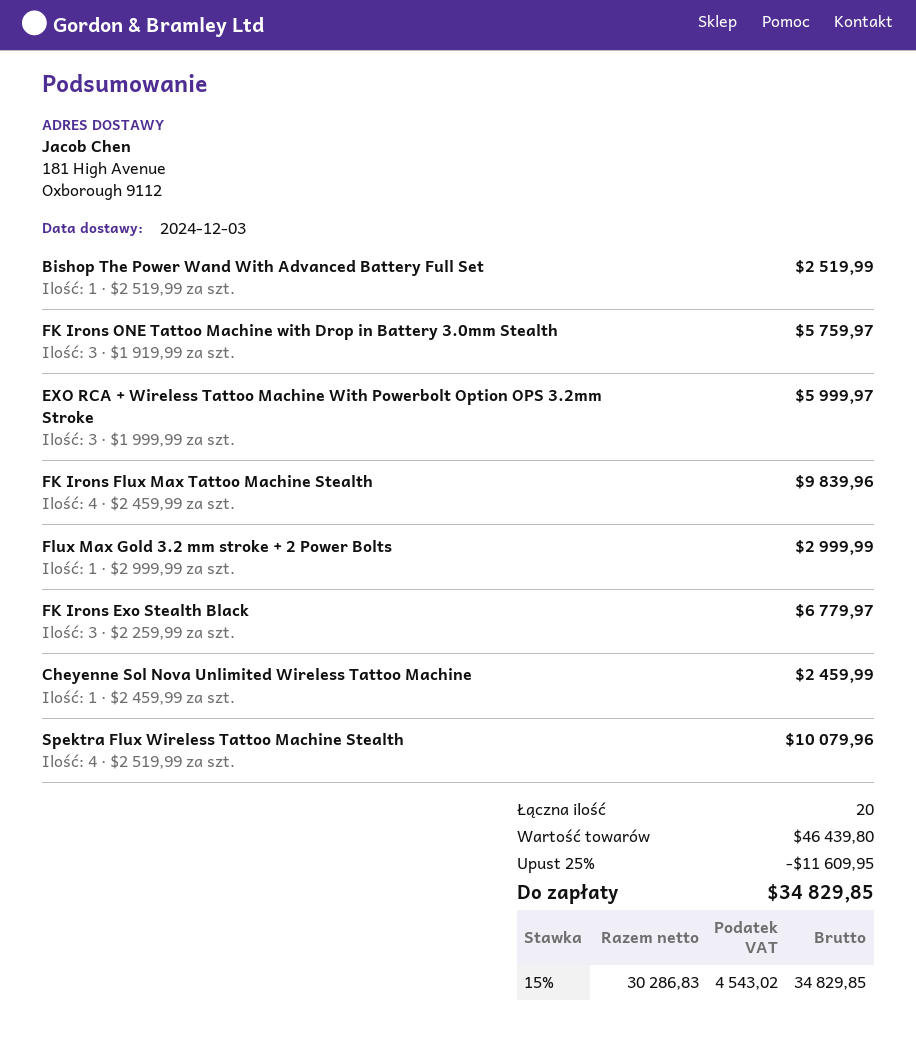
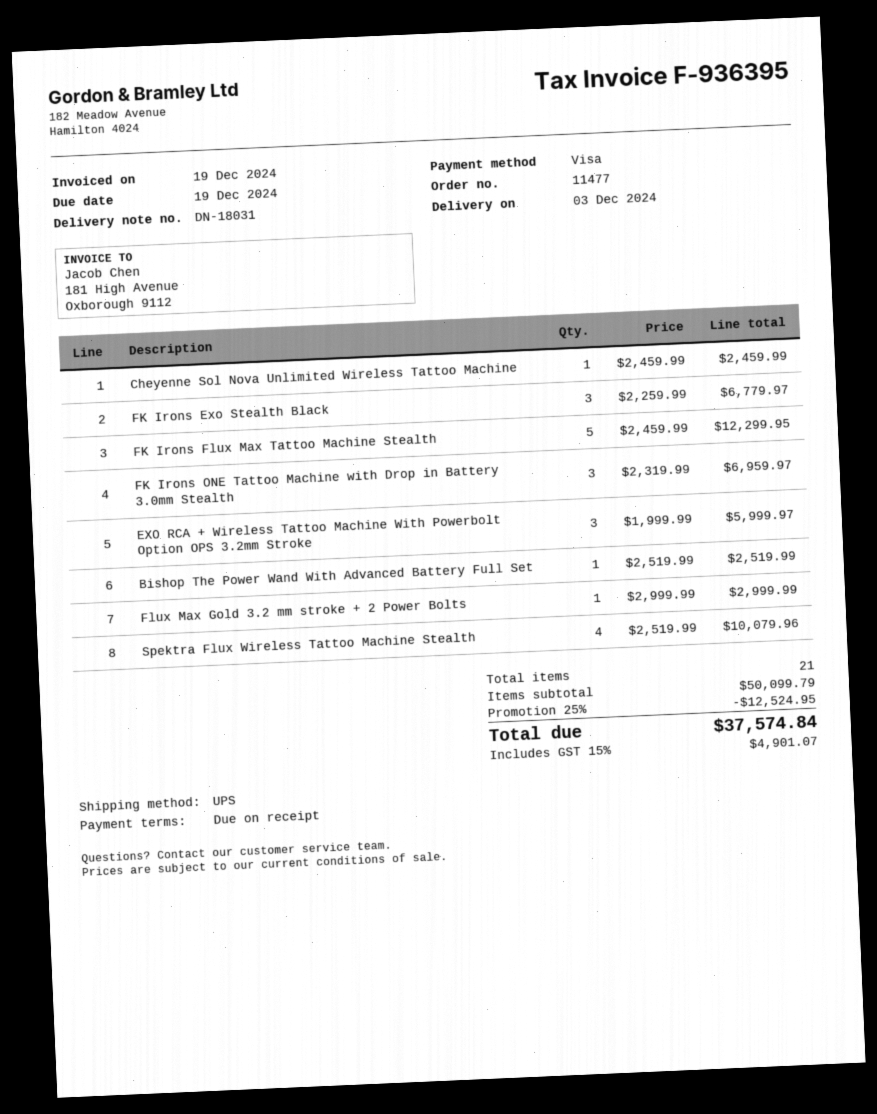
FK Irons ONE Tattoo Machine with Drop in Battery 3.0mm Stealth: 3 x 1919.99 = 5759.97 -> 3 x 2319.99 = 6959.97
FK Irons Flux Max Tattoo Machine Stealth: 4 x 2459.99 = 9839.96 -> 5 x 2459.99 = 12299.95
total quantity: 20 -> 21
subtotal: 46439.80 -> 50099.79
discount: 25% = 11609.95 -> 25% = 12524.95
tax: 15% = 4543.02 -> 15% = 4901.07
total: 34829.85 -> 37574.84

